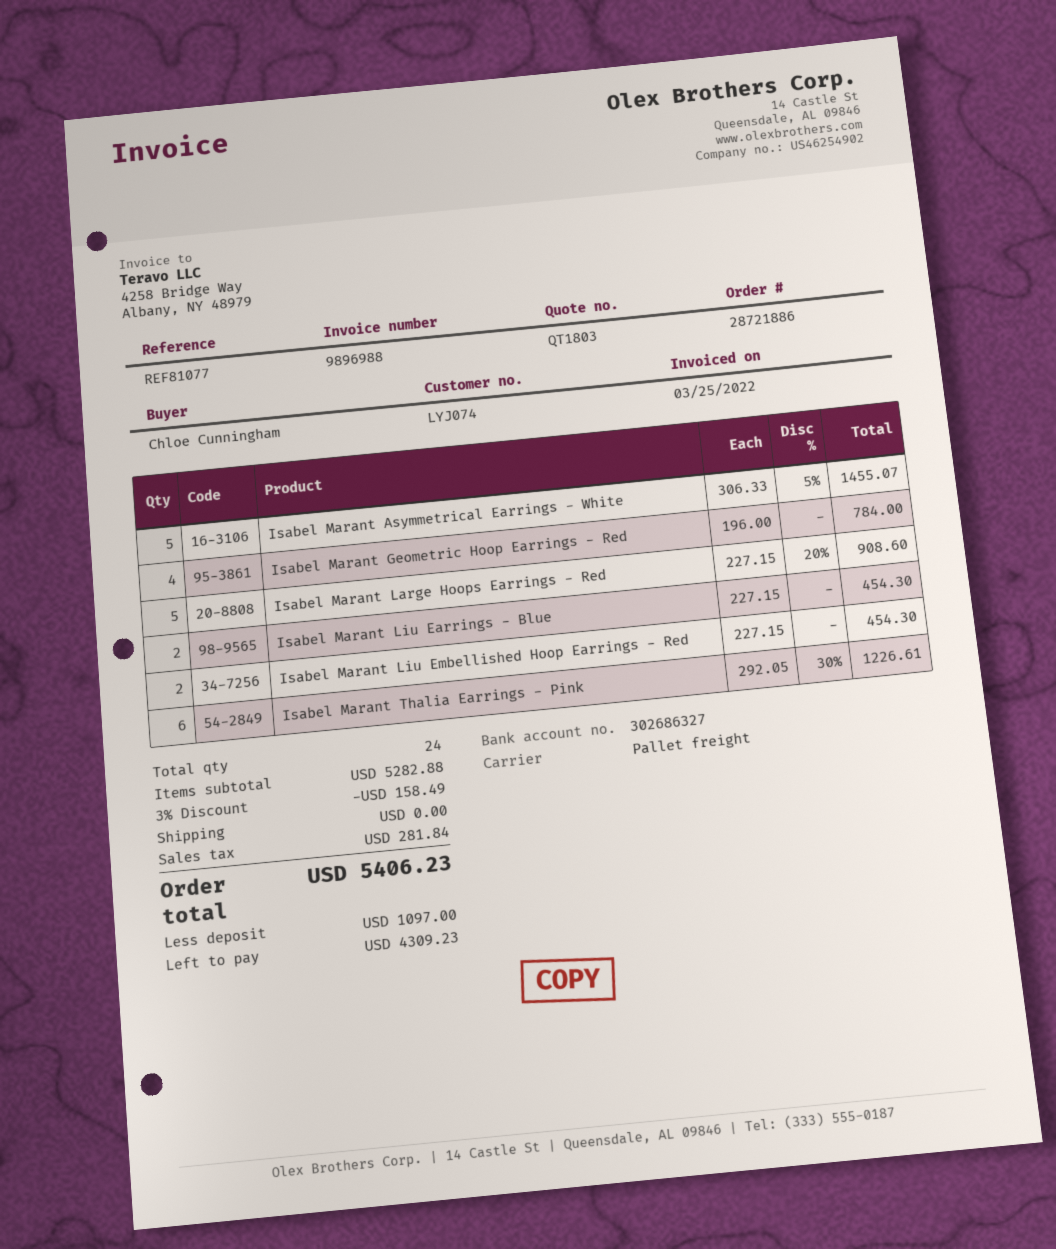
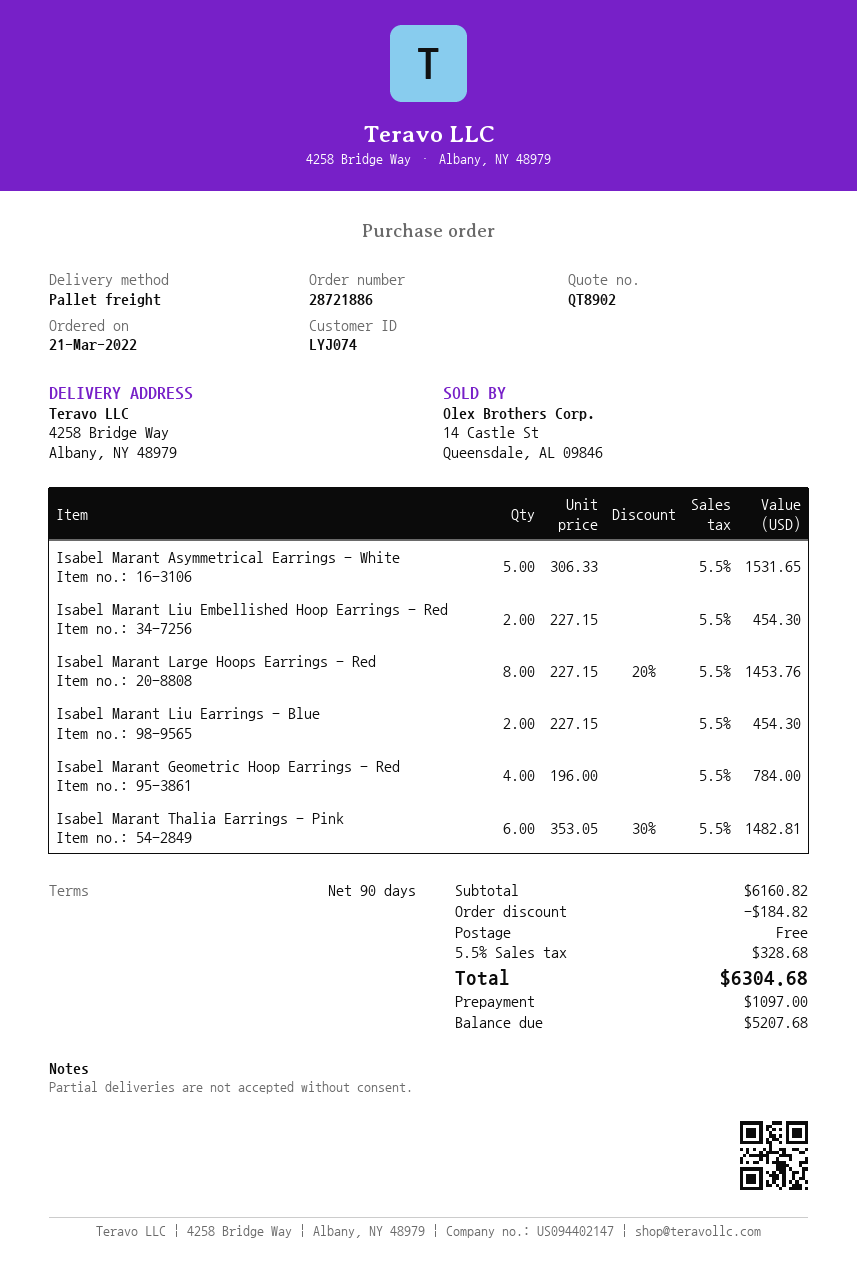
quote number: QT1803 -> QT8902
Isabel Marant Asymmetrical Earrings - White: 5 x 306.33 - 5% = 1455.07 -> 5 x 306.33 = 1531.65
Isabel Marant Large Hoops Earrings - Red: 5 x 227.15 - 20% = 908.60 -> 8 x 227.15 - 20% = 1453.76
Isabel Marant Thalia Earrings - Pink: 6 x 292.05 - 30% = 1226.61 -> 6 x 353.05 - 30% = 1482.81
subtotal: 5282.88 -> 6160.82
discount: 158.49 -> 184.82
tax: 281.84 -> 328.68
total: 5406.23 -> 6304.68
balance: 4309.23 -> 5207.68

